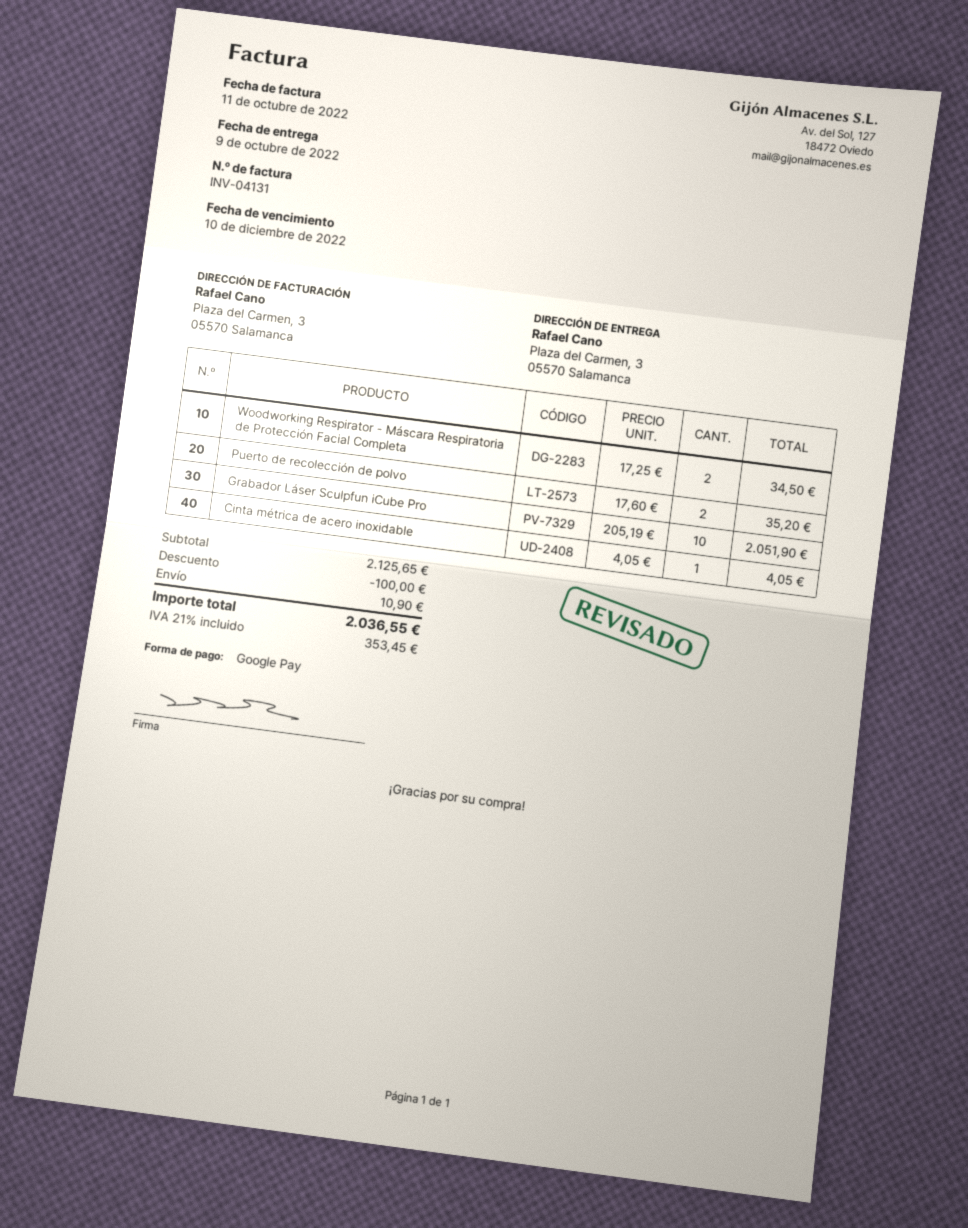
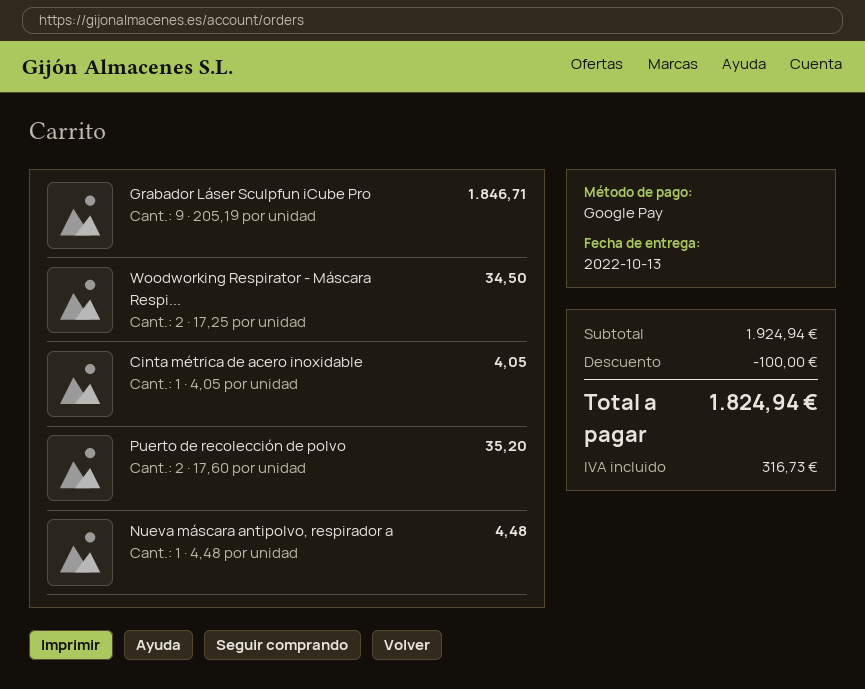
delivery date: 2022-10-09 -> 2022-10-13
Grabador Láser Sculpfun iCube Pro: 10 x 205.19 = 2051.90 -> 9 x 205.19 = 1846.71
Nueva máscara antipolvo, respirador a: none -> 1 x 4.48 = 4.48
subtotal: 2125.65 -> 1924.94
shipping: 10.90 -> none
tax: 353.45 -> 316.73
total: 2036.55 -> 1824.94

